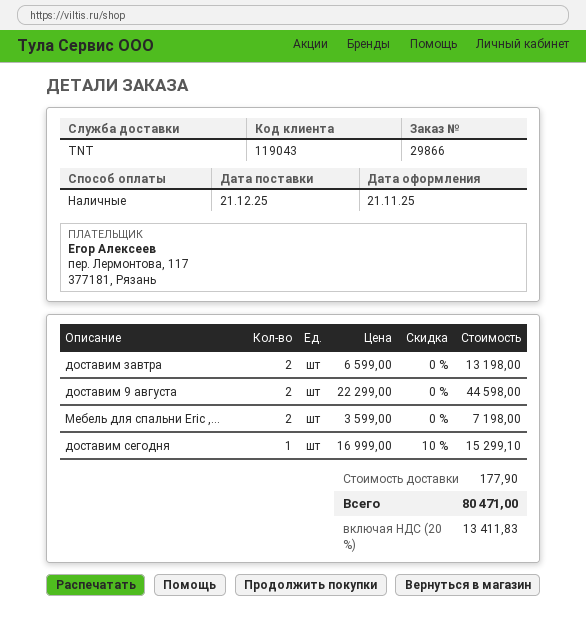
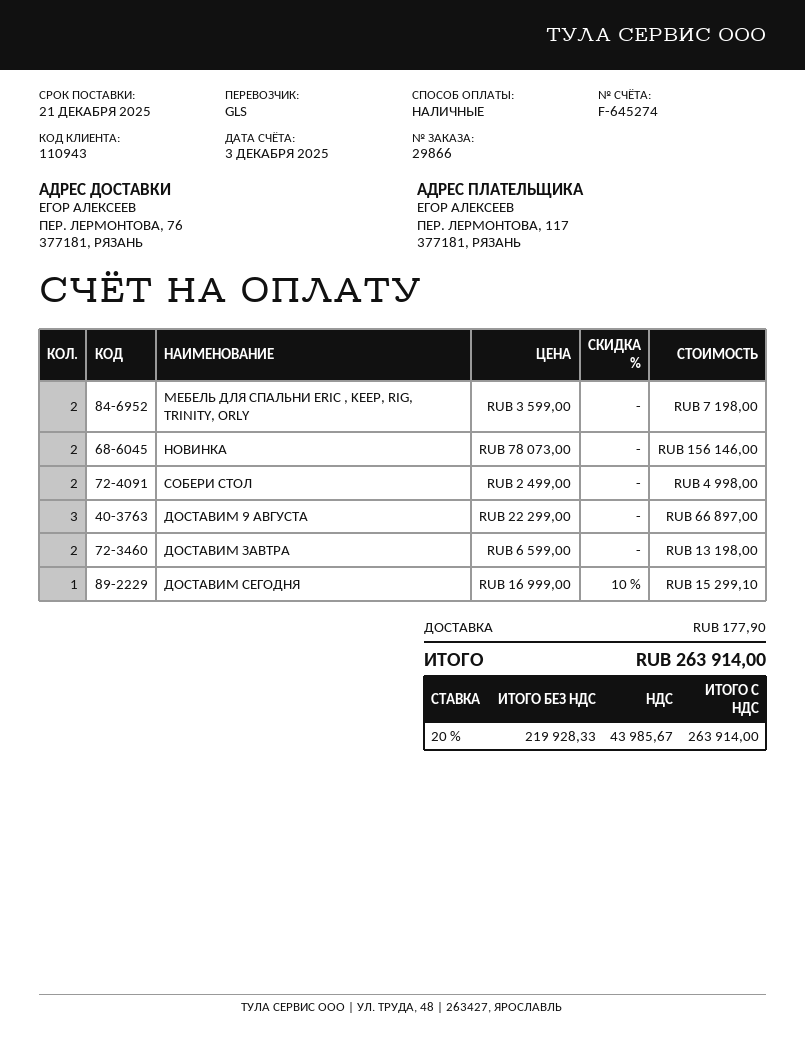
customer number: 119043 -> 110943
shipping method: TNT -> GLS
доставим 9 августа: 2 x 22299.00 = 44598.00 -> 3 x 22299.00 = 66897.00
НОВИНКА: none -> 2 x 78073.00 = 156146.00
СОБЕРИ СТОЛ: none -> 2 x 2499.00 = 4998.00
tax: 20% = 13411.83 -> 20% = 43985.67
total: 80471.00 -> 263914.00

